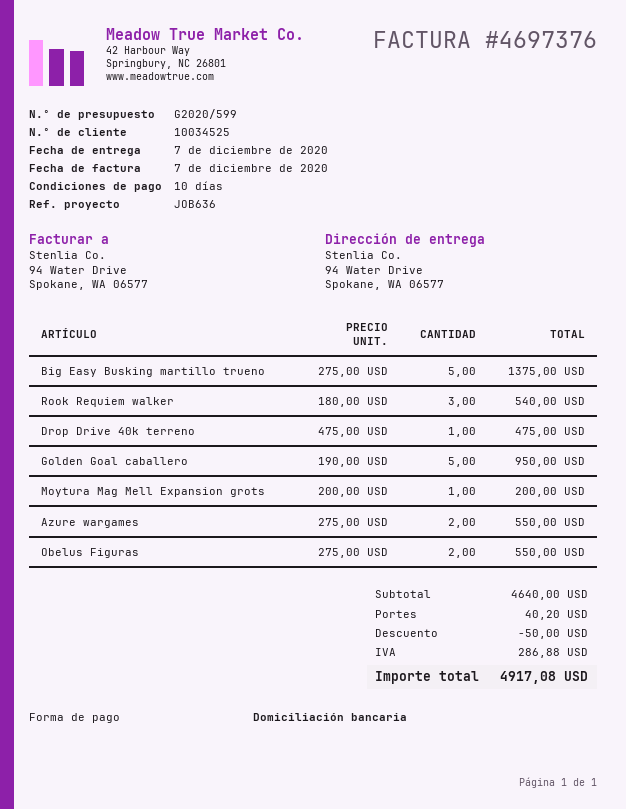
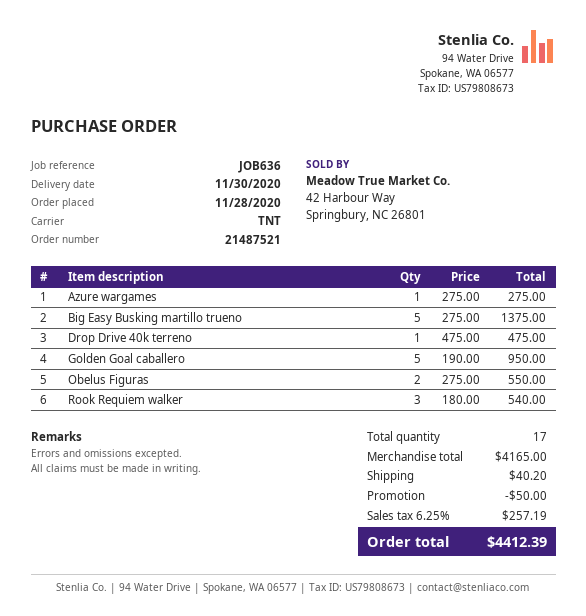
delivery date: 2020-12-07 -> 2020-11-30
Moytura Mag Mell Expansion grots: 1 x 200.00 = 200.00 -> none
Azure wargames: 2 x 275.00 = 550.00 -> 1 x 275.00 = 275.00
subtotal: 4640.00 -> 4165.00
tax: 286.88 -> 257.19
total: 4917.08 -> 4412.39

